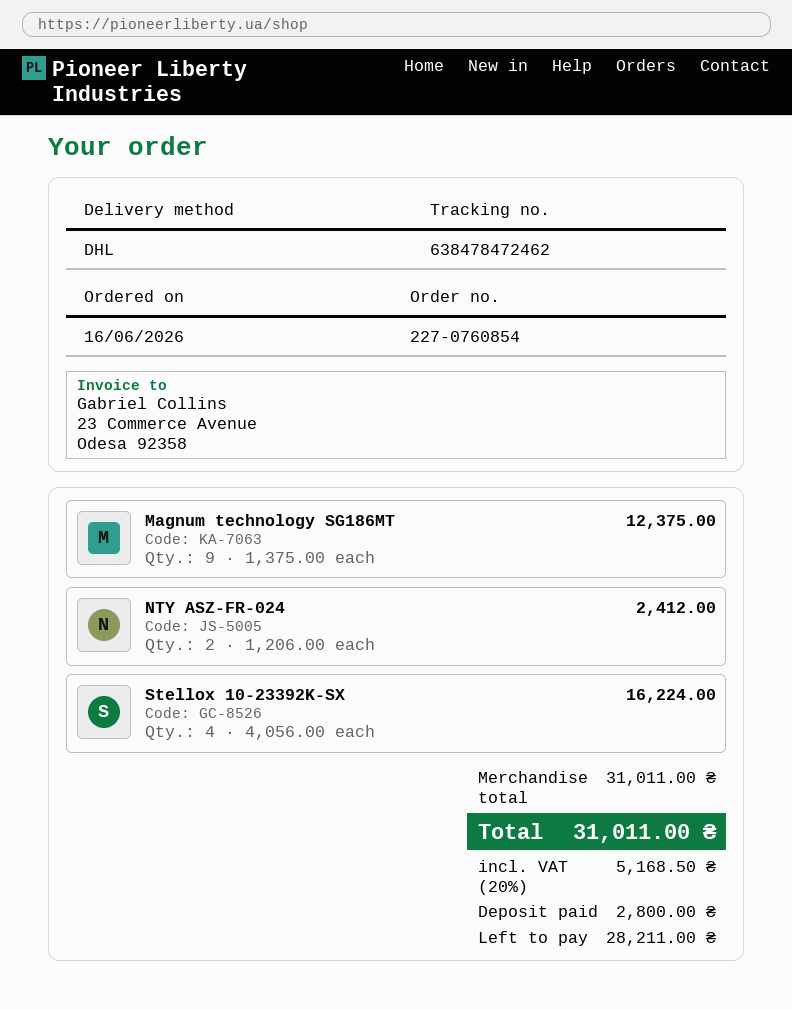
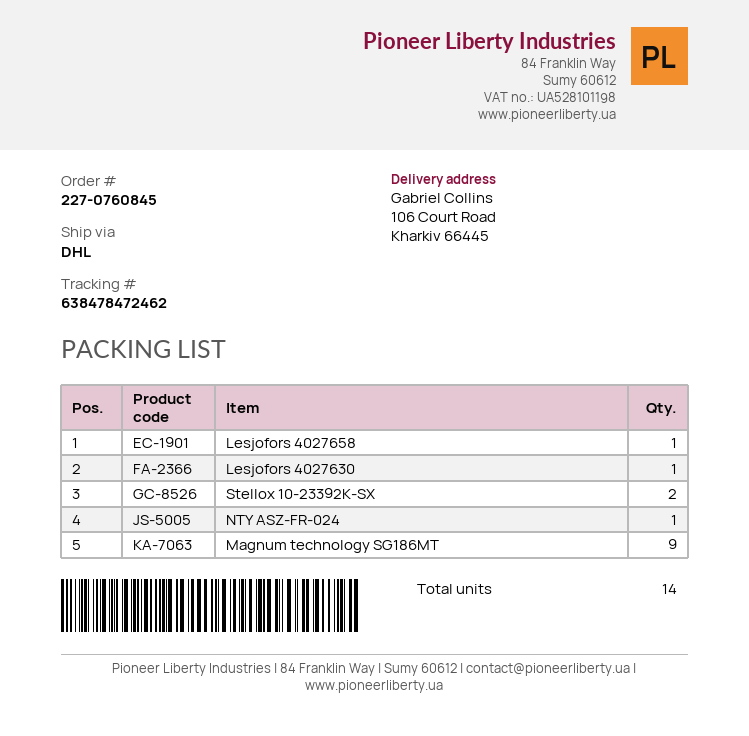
order number: 227-0760854 -> 227-0760845
NTY ASZ-FR-024: 2 -> 1
Stellox 10-23392K-SX: 4 -> 2
Lesjofors 4027658: none -> 1
Lesjofors 4027630: none -> 1

